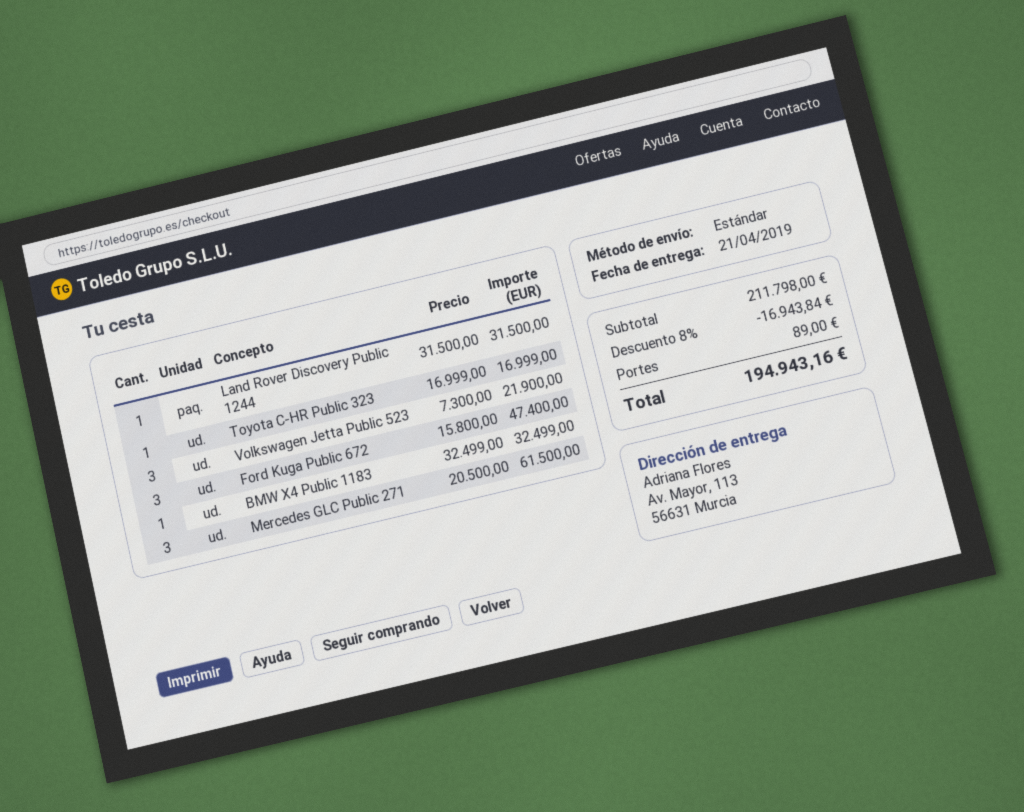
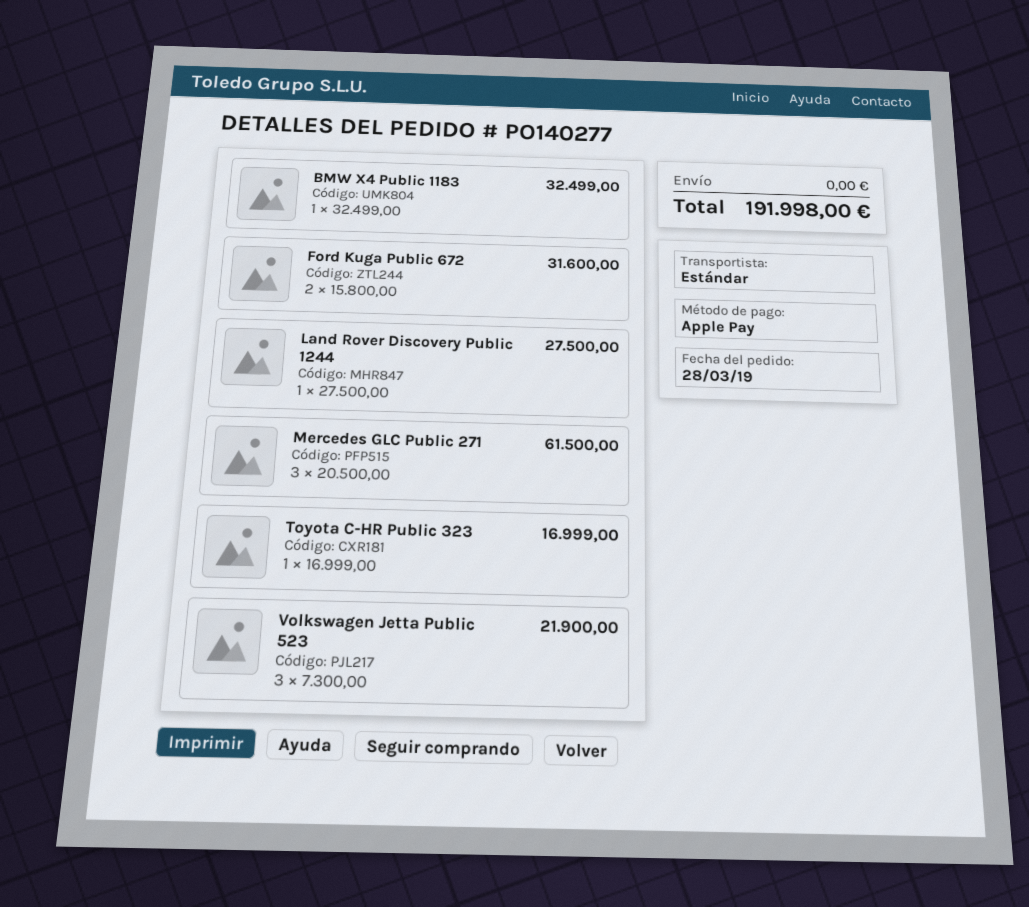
Land Rover Discovery Public 1244: 1 x 31500.00 = 31500.00 -> 1 x 27500.00 = 27500.00
Ford Kuga Public 672: 3 x 15800.00 = 47400.00 -> 2 x 15800.00 = 31600.00
discount: 8% = 16943.84 -> none
shipping: 89.00 -> 0.00
total: 194943.16 -> 191998.00

